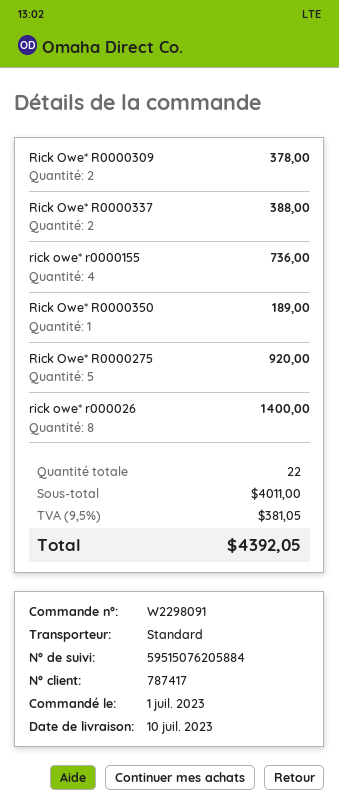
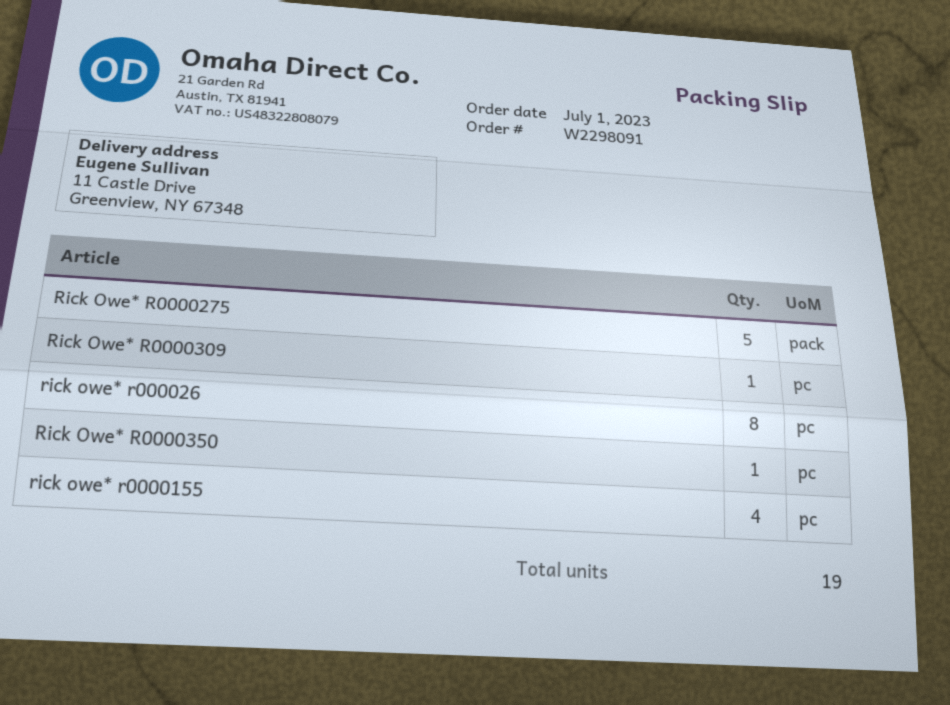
Rick Owe* R0000309: 2 -> 1
Rick Owe* R0000337: 2 -> none
total quantity: 22 -> 19

